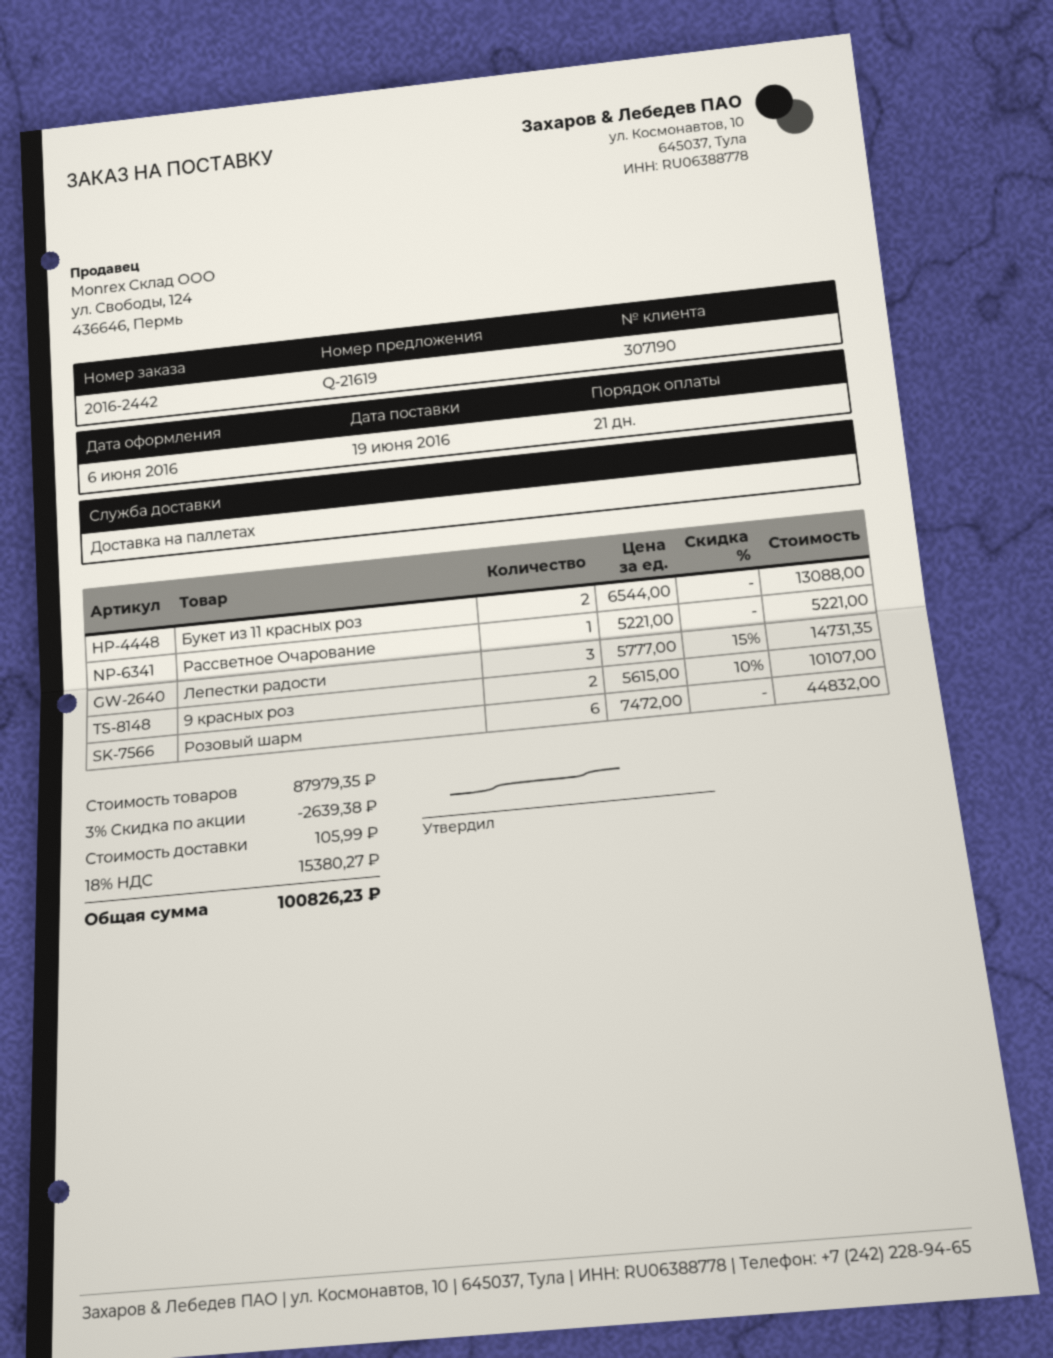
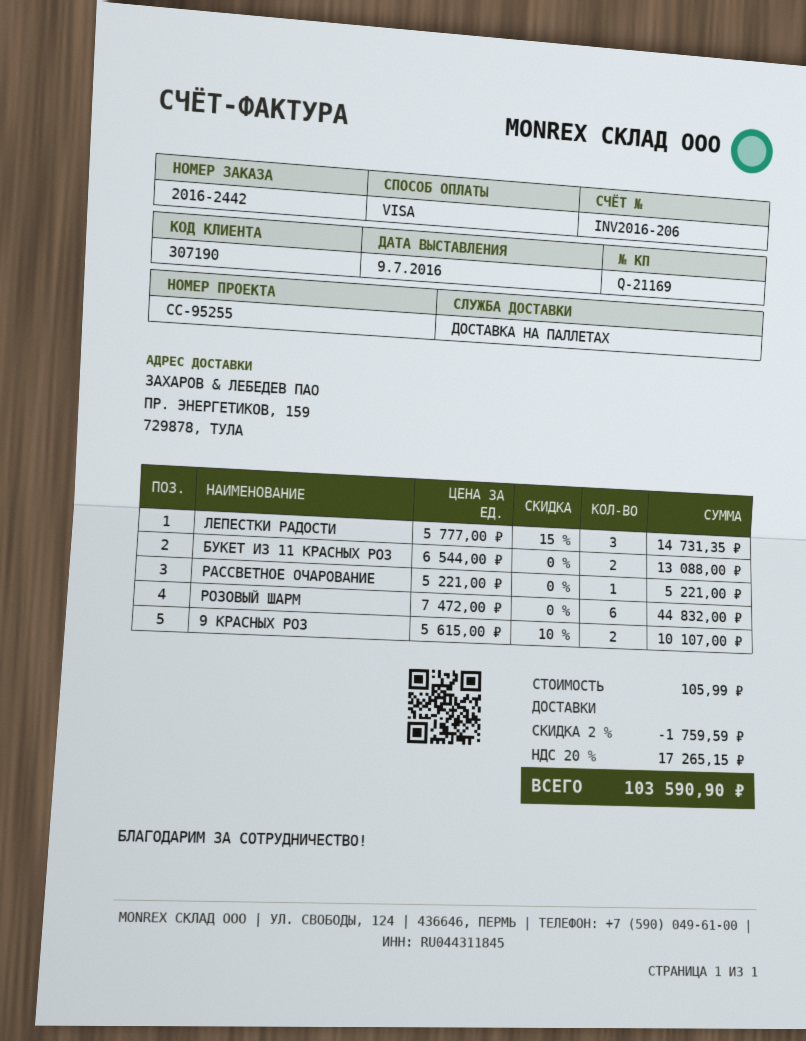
quote number: Q-21619 -> Q-21169
discount: 3% = 2639.38 -> 2% = 1759.59
tax: 18% = 15380.27 -> 20% = 17265.15
total: 100826.23 -> 103590.90

